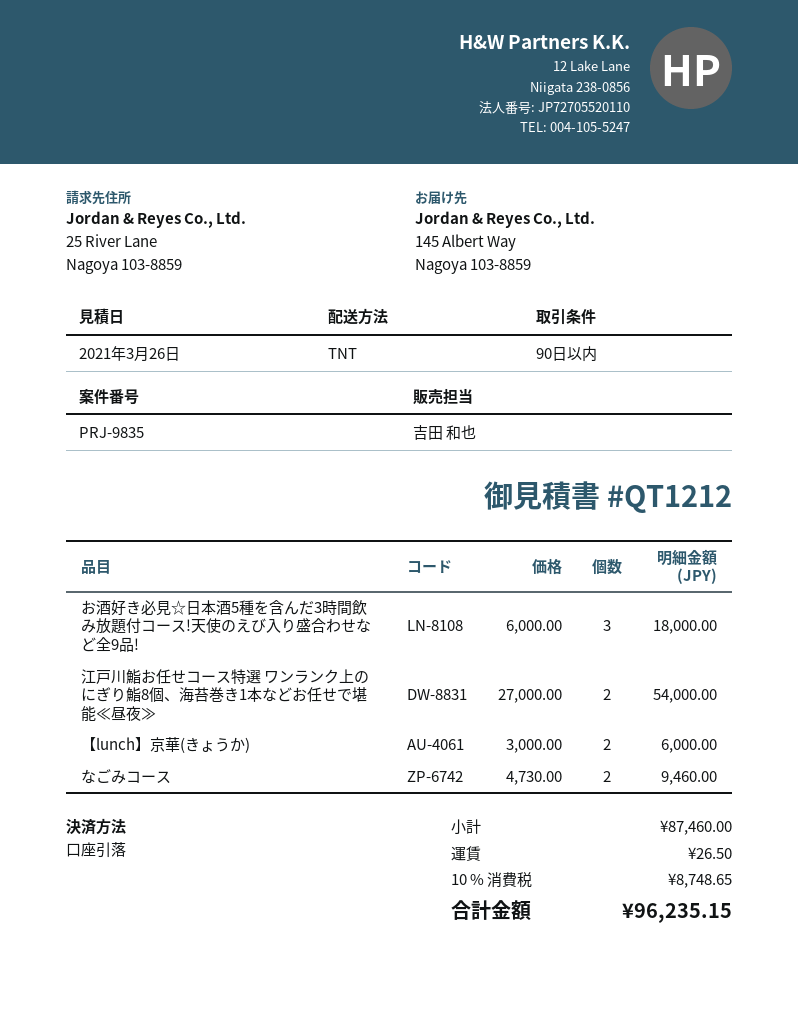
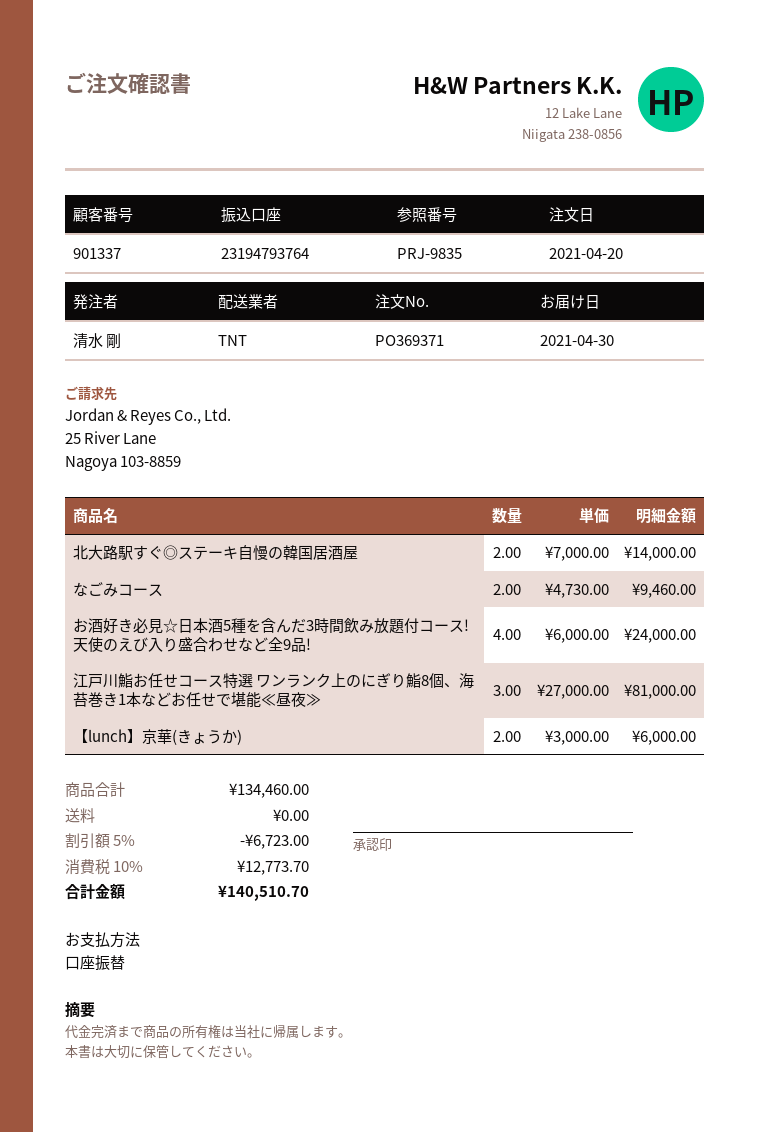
お酒好き必見☆日本酒5種を含んだ3時間飲み放題付コース!天使のえび入り盛合わせなど全9品!: 3 x 6000.00 = 18000.00 -> 4 x 6000.00 = 24000.00
江戸川鮨お任せコース特選 ワンランク上のにぎり鮨8個、海苔巻き1本などお任せで堪能≪昼夜≫: 2 x 27000.00 = 54000.00 -> 3 x 27000.00 = 81000.00
北大路駅すぐ◎ステーキ自慢の韓国居酒屋: none -> 2 x 7000.00 = 14000.00
subtotal: 87460.00 -> 134460.00
discount: none -> 5% = 6723.00
shipping: 26.50 -> 0.00
tax: 10% = 8748.65 -> 10% = 12773.70
total: 96235.15 -> 140510.70

